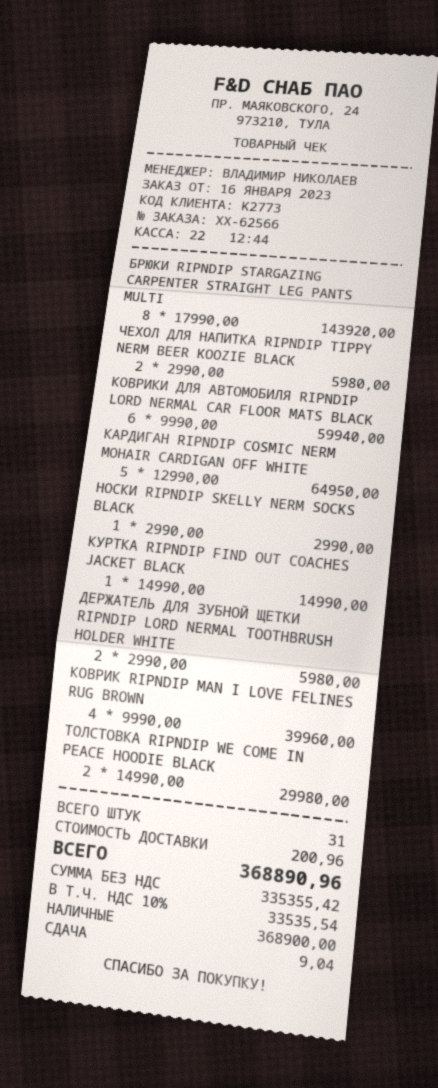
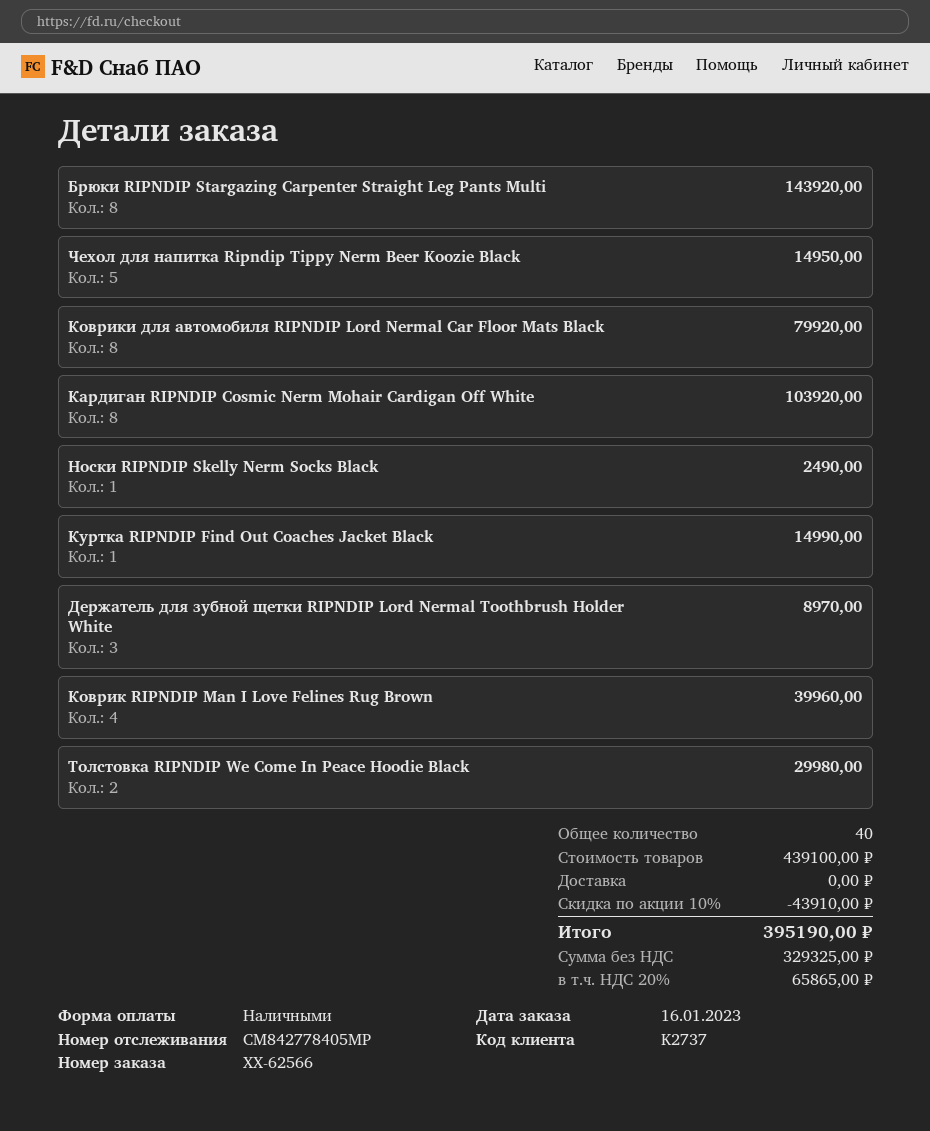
customer number: K2773 -> K2737
ЧЕХОЛ ДЛЯ НАПИТКА RIPNDIP TIPPY NERM BEER KOOZIE BLACK: 2 for 5980.00 -> 5 for 14950.00
КОВРИКИ ДЛЯ АВТОМОБИЛЯ RIPNDIP LORD NERMAL CAR FLOOR MATS BLACK: 6 for 59940.00 -> 8 for 79920.00
КАРДИГАН RIPNDIP COSMIC NERM MOHAIR CARDIGAN OFF WHITE: 5 for 64950.00 -> 8 for 103920.00
НОСКИ RIPNDIP SKELLY NERM SOCKS BLACK: 1 for 2990.00 -> 1 for 2490.00
ДЕРЖАТЕЛЬ ДЛЯ ЗУБНОЙ ЩЕТКИ RIPNDIP LORD NERMAL TOOTHBRUSH HOLDER WHITE: 2 for 5980.00 -> 3 for 8970.00
total quantity: 31 -> 40
discount: none -> 10% = 43910.00
shipping: 200.96 -> 0.00
net: 335355.42 -> 329325.00
tax: 10% = 33535.54 -> 20% = 65865.00
total: 368890.96 -> 395190.00

